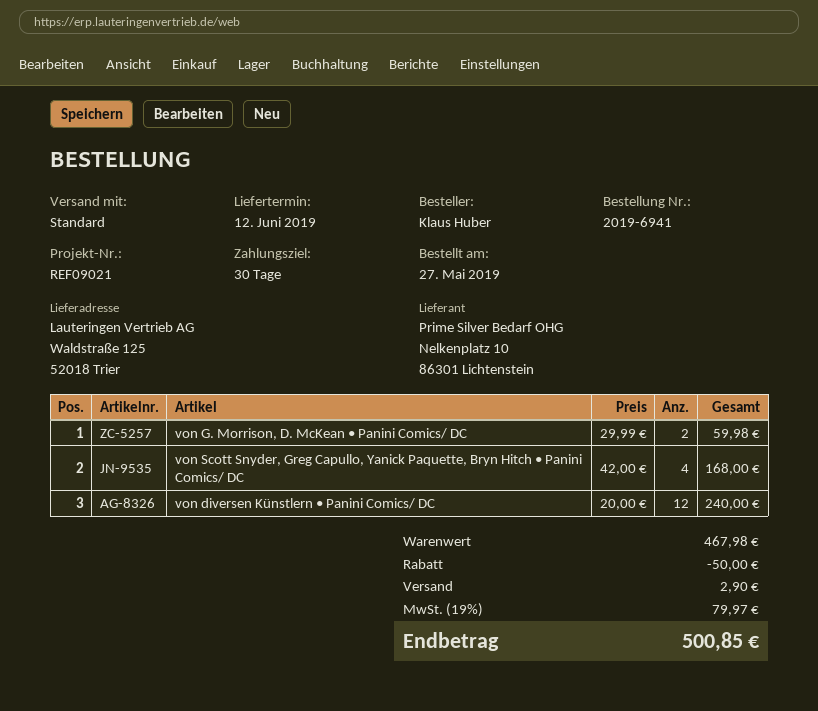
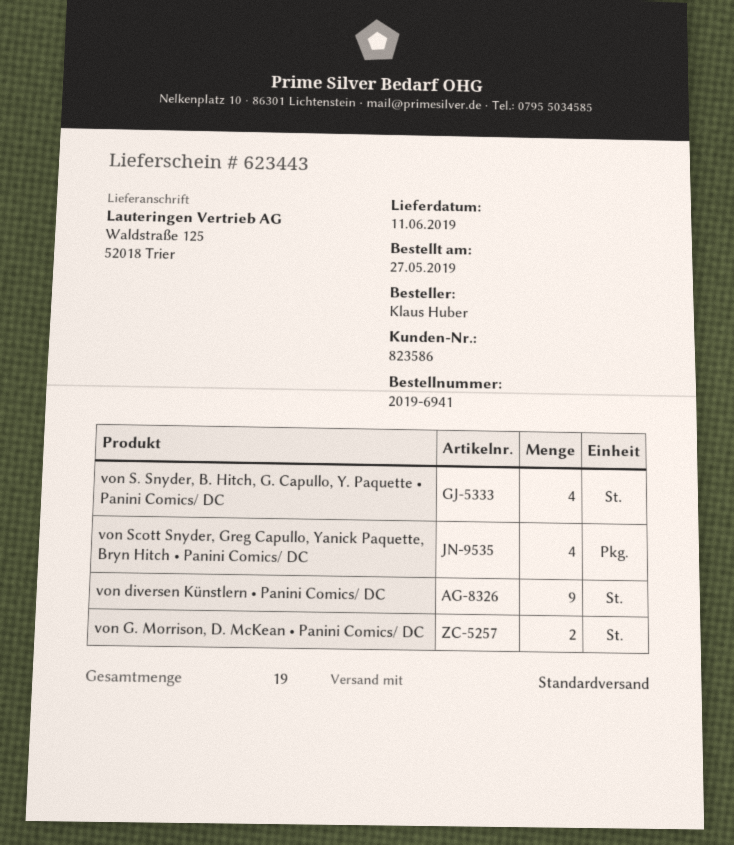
delivery date: 2019-06-12 -> 2019-06-11
von diversen Künstlern • Panini Comics/ DC: 12 -> 9
von S. Snyder, B. Hitch, G. Capullo, Y. Paquette • Panini Comics/ DC: none -> 4

